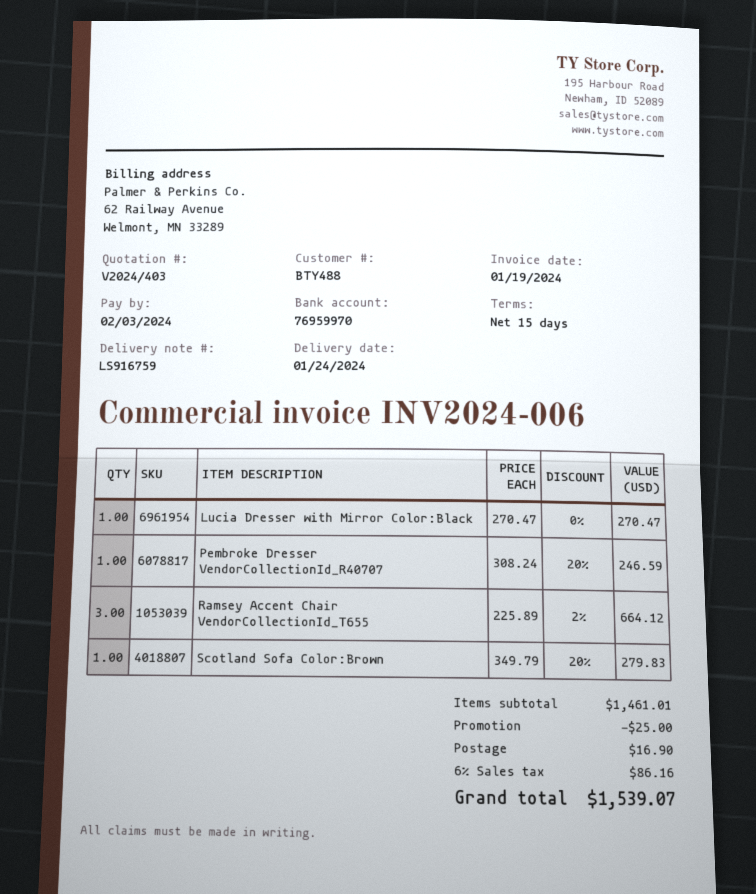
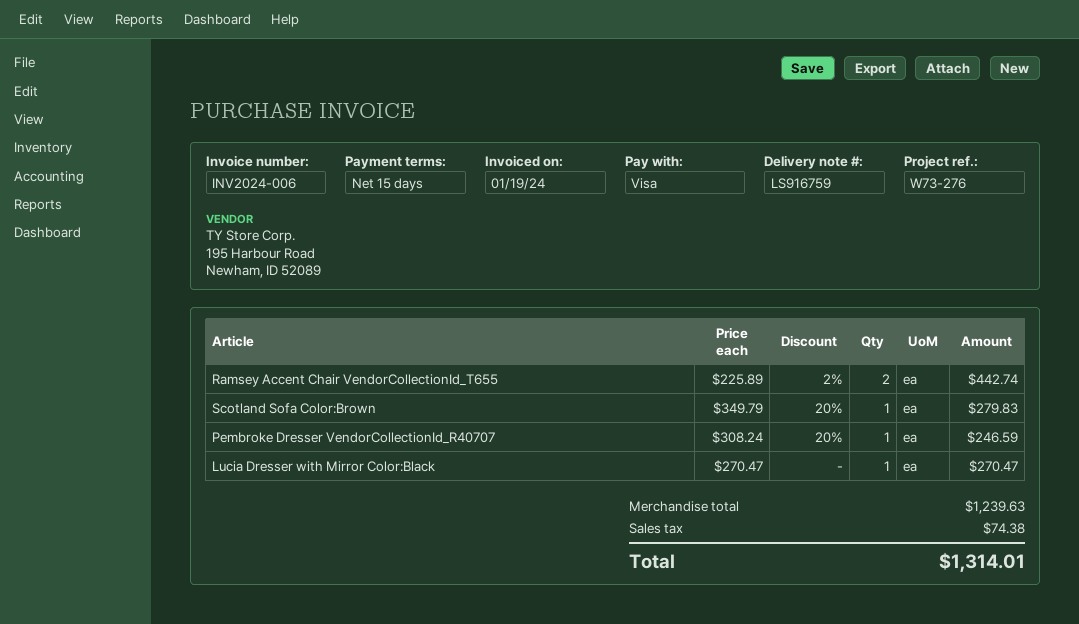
Ramsey Accent Chair VendorCollectionId_T655: 3 x 225.89 - 2% = 664.12 -> 2 x 225.89 - 2% = 442.74
subtotal: 1461.01 -> 1239.63
discount: 25.00 -> none
shipping: 16.90 -> none
tax: 86.16 -> 74.38
total: 1539.07 -> 1314.01

